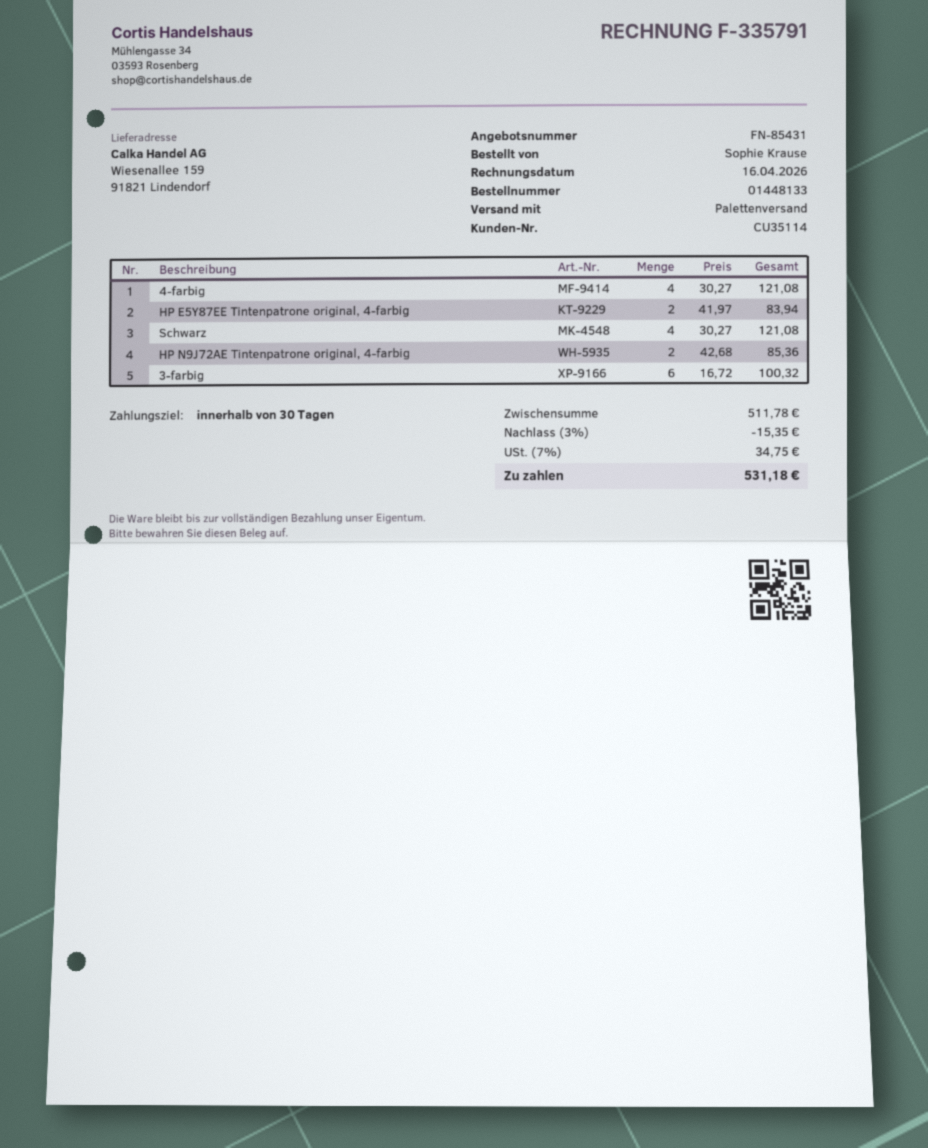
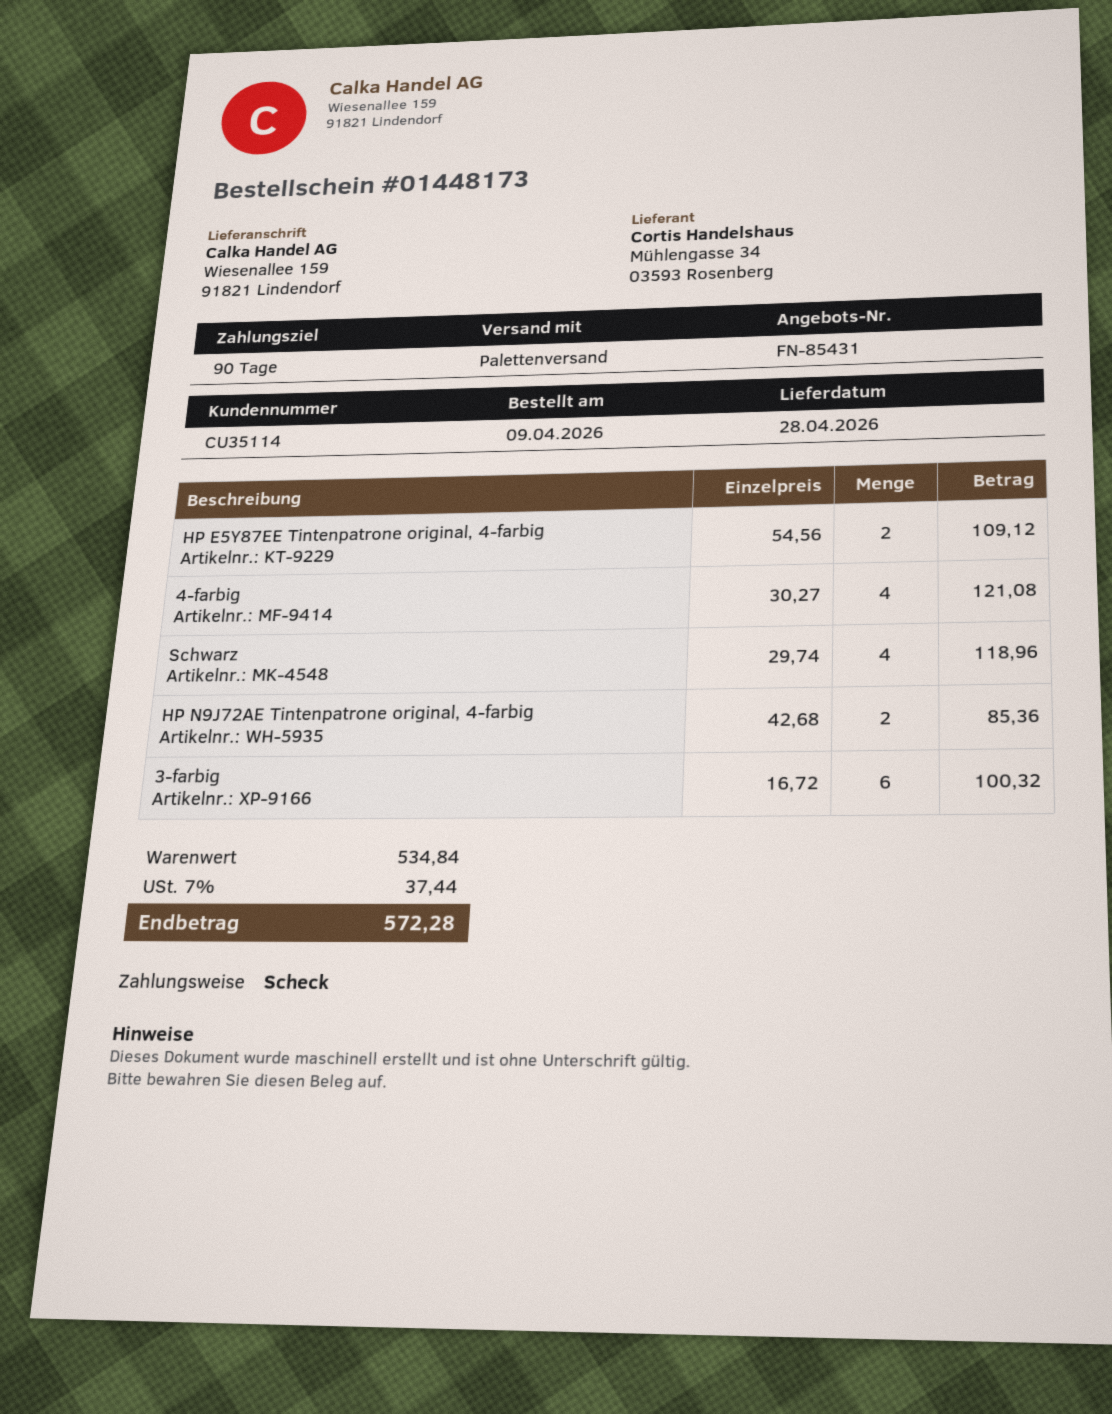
order number: 01448133 -> 01448173
payment terms: 30 days -> 90 days
HP E5Y87EE Tintenpatrone original, 4-farbig: 2 x 41.97 = 83.94 -> 2 x 54.56 = 109.12
Schwarz: 4 x 30.27 = 121.08 -> 4 x 29.74 = 118.96
subtotal: 511.78 -> 534.84
discount: 3% = 15.35 -> none
tax: 7% = 34.75 -> 7% = 37.44
total: 531.18 -> 572.28

